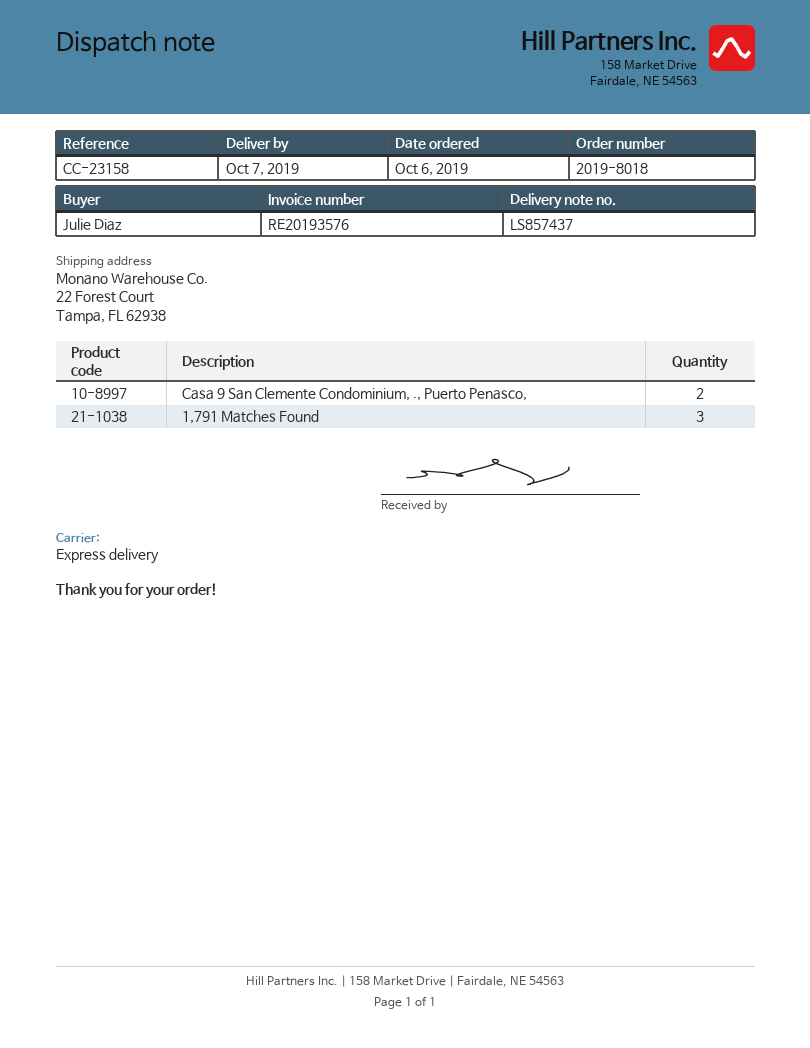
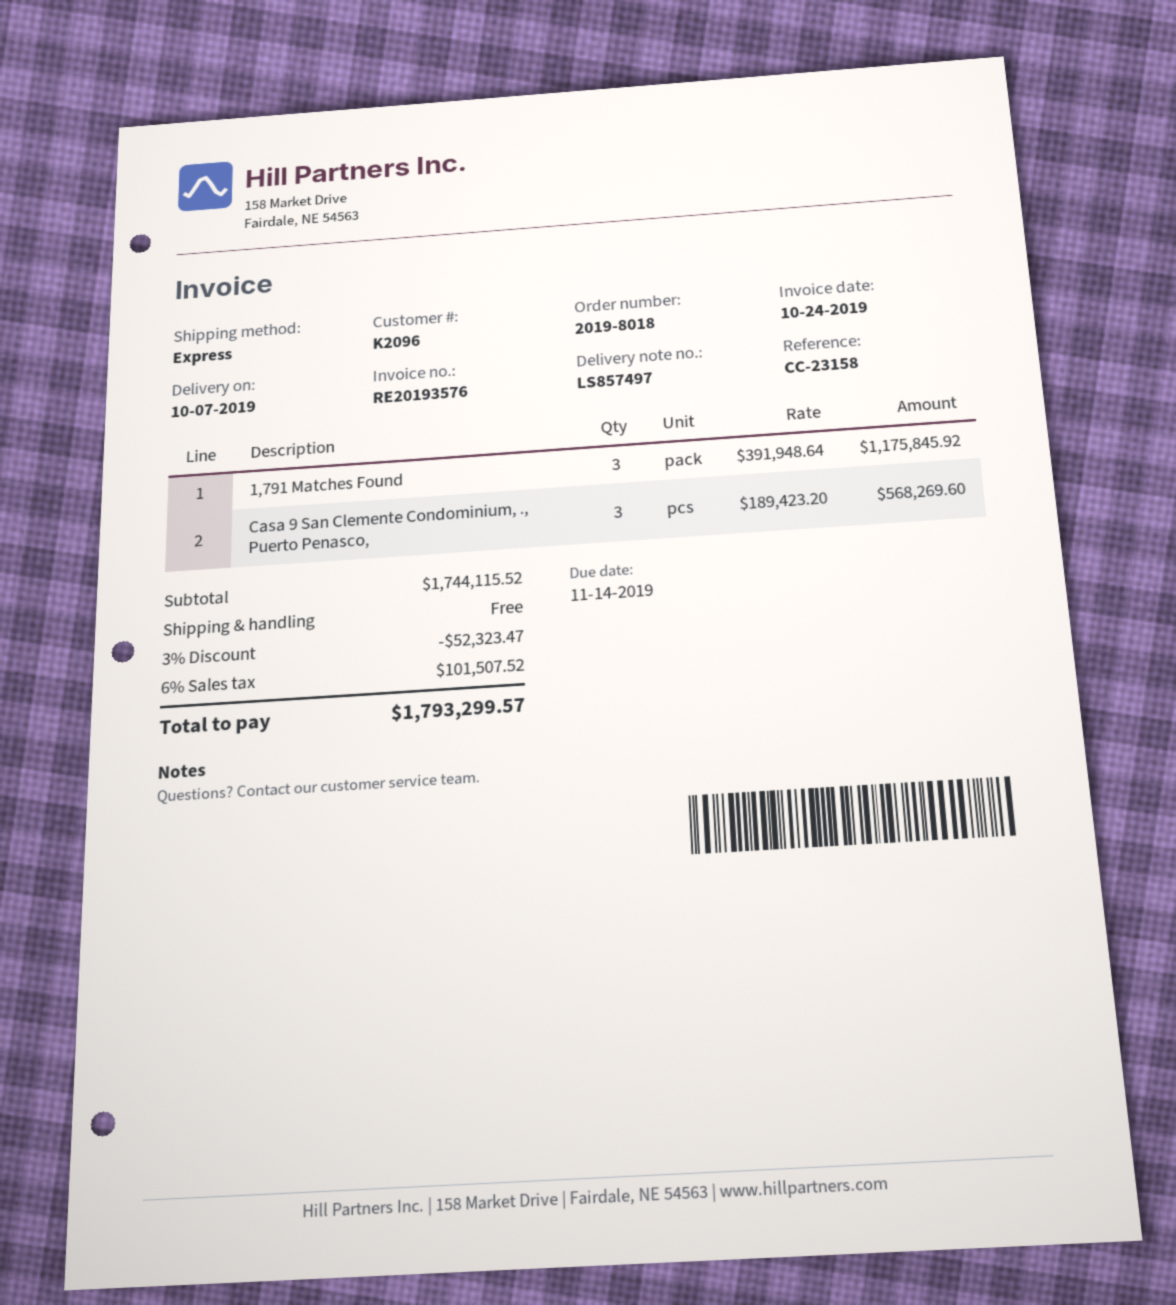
delivery note number: LS857437 -> LS857497
Casa 9 San Clemente Condominium, ., Puerto Penasco,: 2 -> 3

